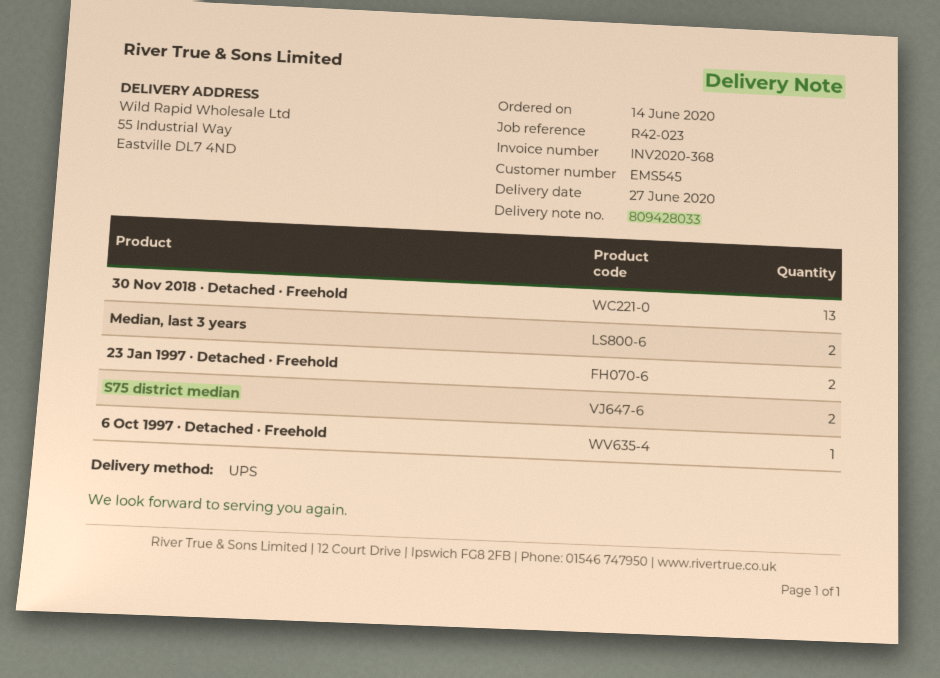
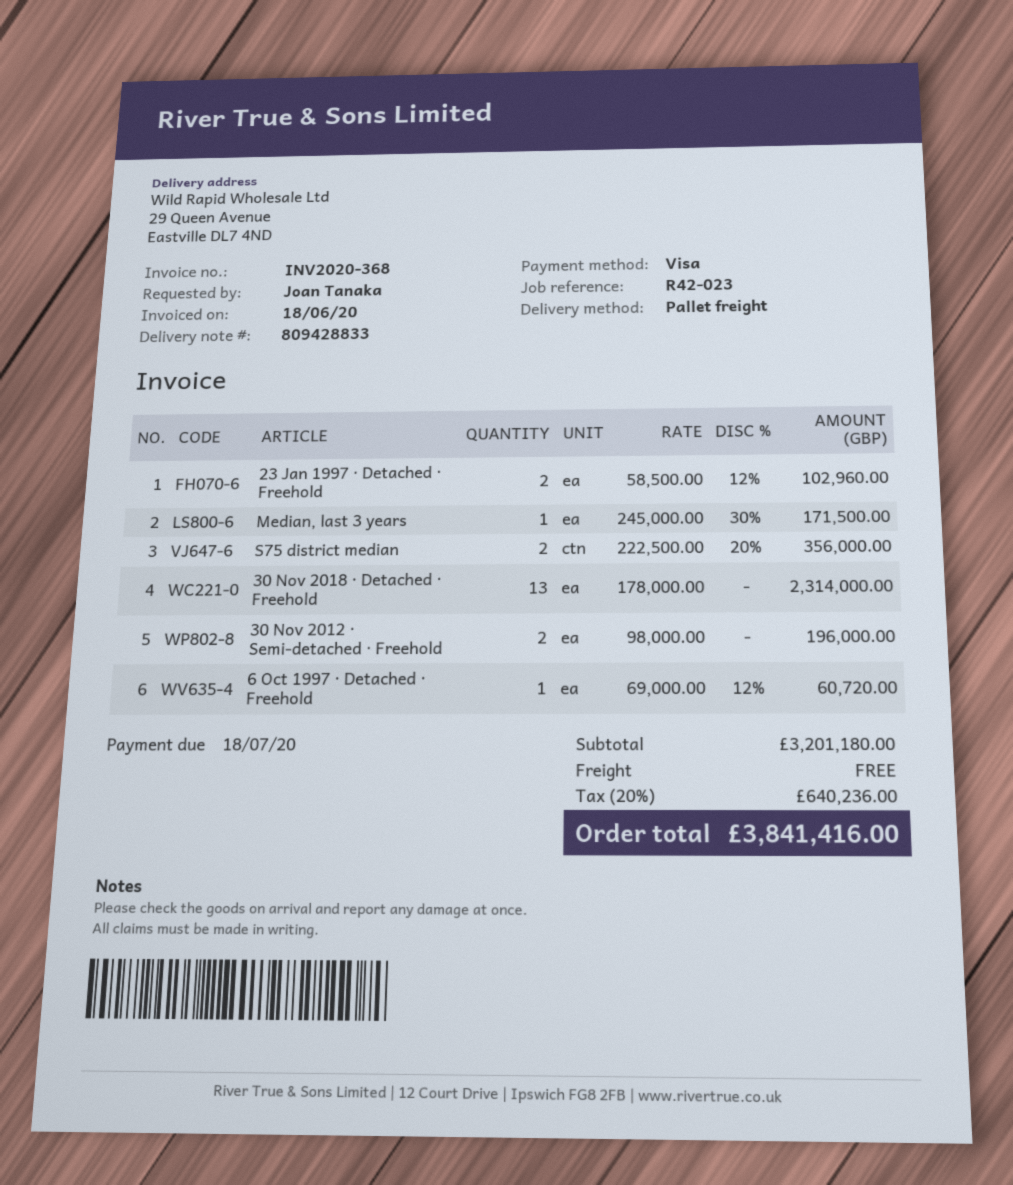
delivery note number: 809428033 -> 809428833
shipping method: UPS -> pallet freight
ship to: 55 Industrial Way, Eastville DL7 4ND -> 29 Queen Avenue, Eastville DL7 4ND
Median, last 3 years: 2 -> 1
30 Nov 2012 · Semi-detached · Freehold: none -> 2

